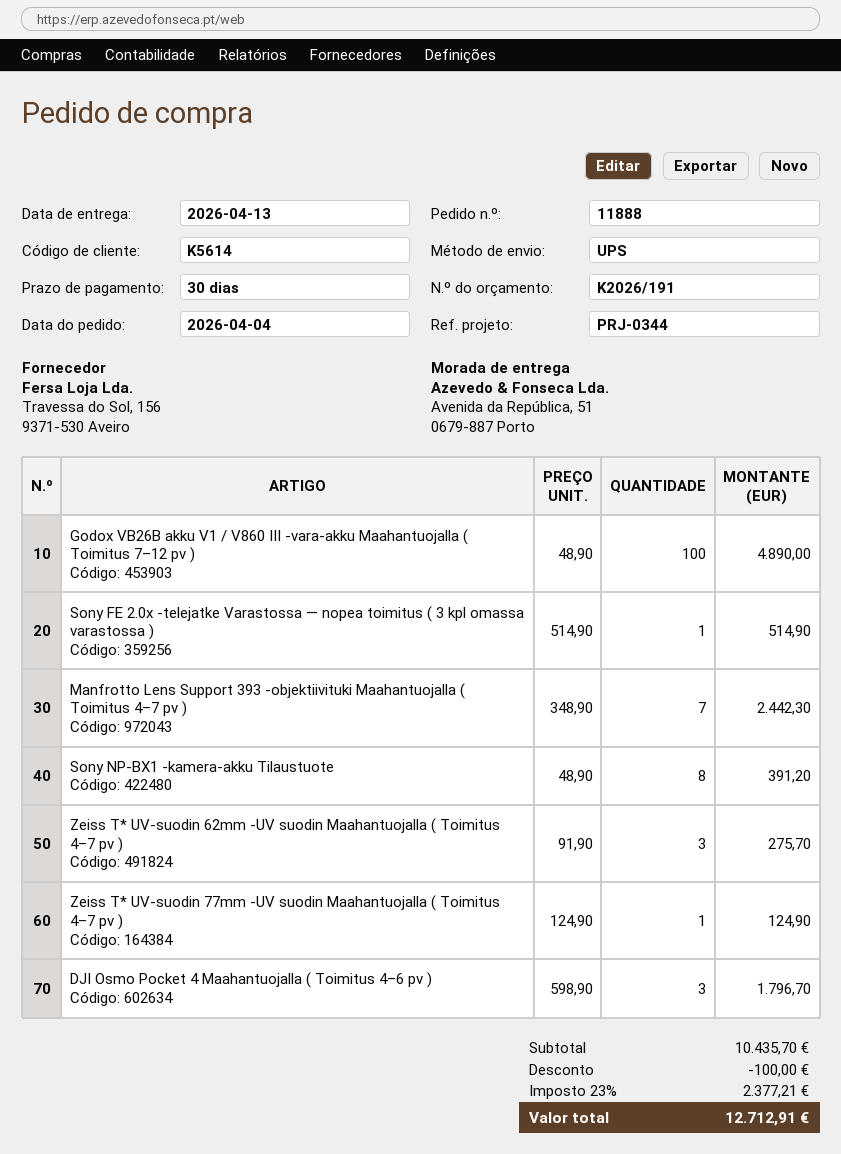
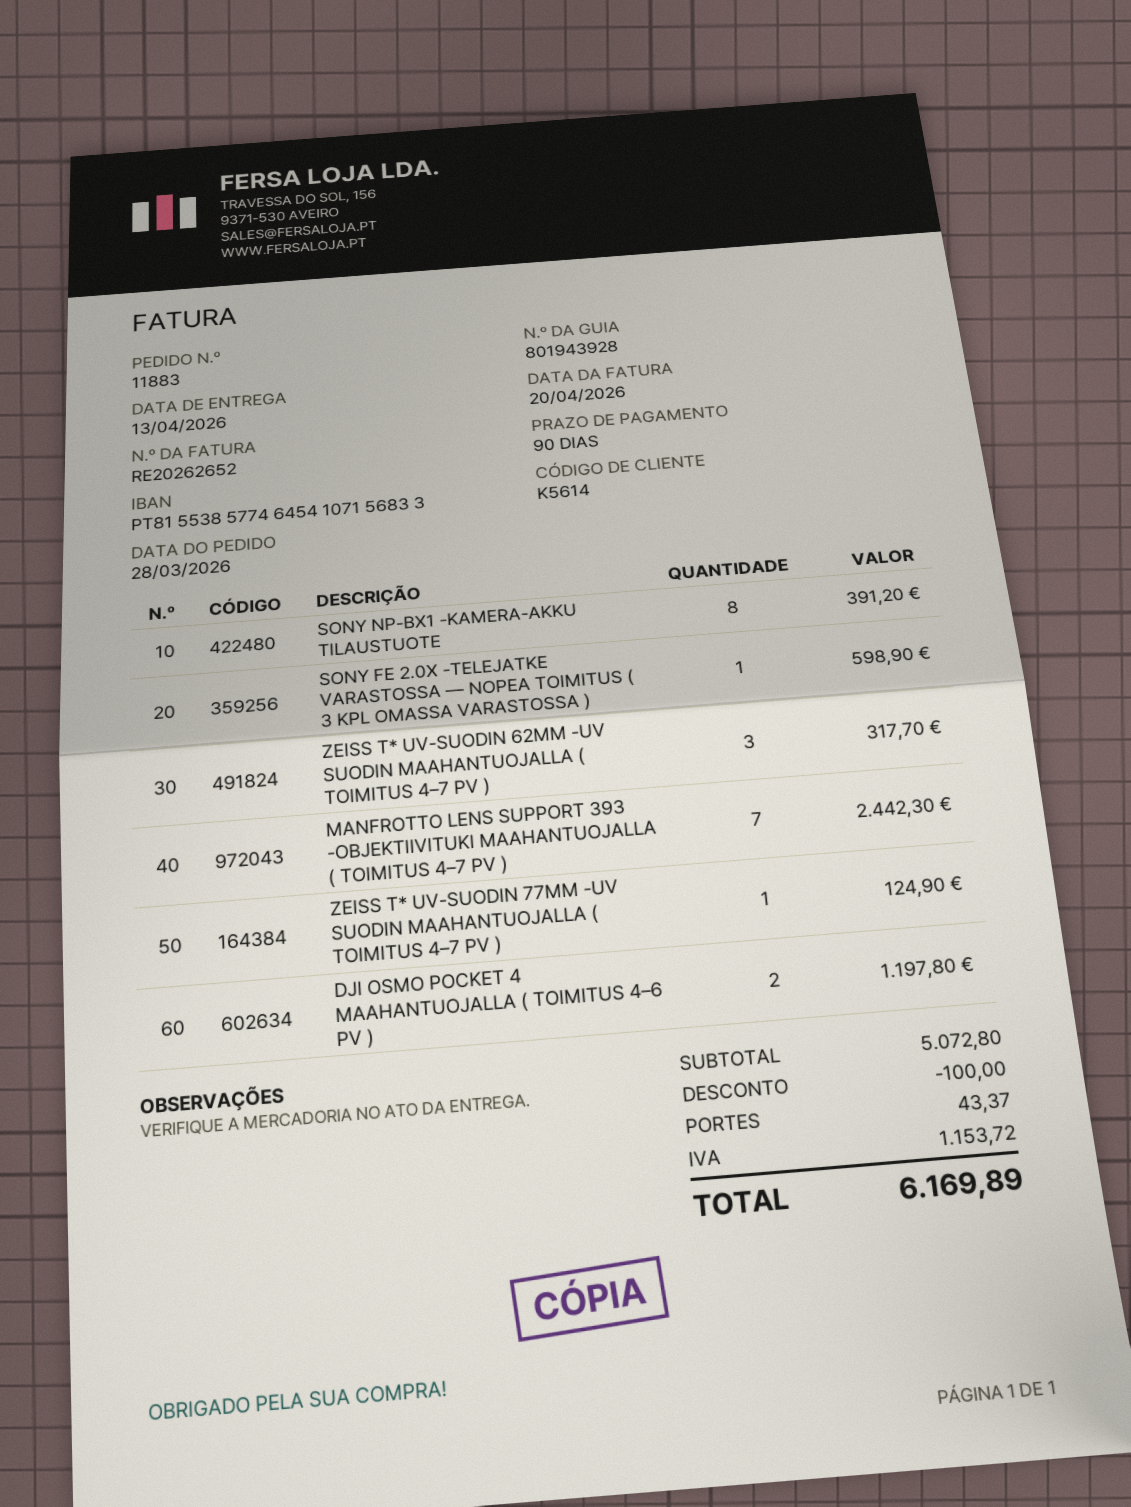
order number: 11888 -> 11883
order date: 2026-04-04 -> 2026-03-28
payment terms: 30 days -> 90 days
Godox VB26B akku V1 / V860 III -vara-akku Maahantuojalla ( Toimitus 7–12 pv ): 100 for 4890.00 -> none
Sony FE 2.0x -telejatke Varastossa — nopea toimitus ( 3 kpl omassa varastossa ): 1 for 514.90 -> 1 for 598.90
Zeiss T* UV-suodin 62mm -UV suodin Maahantuojalla ( Toimitus 4–7 pv ): 3 for 275.70 -> 3 for 317.70
DJI Osmo Pocket 4 Maahantuojalla ( Toimitus 4–6 pv ): 3 for 1796.70 -> 2 for 1197.80
subtotal: 10435.70 -> 5072.80
shipping: none -> 43.37
tax: 2377.21 -> 1153.72
total: 12712.91 -> 6169.89

